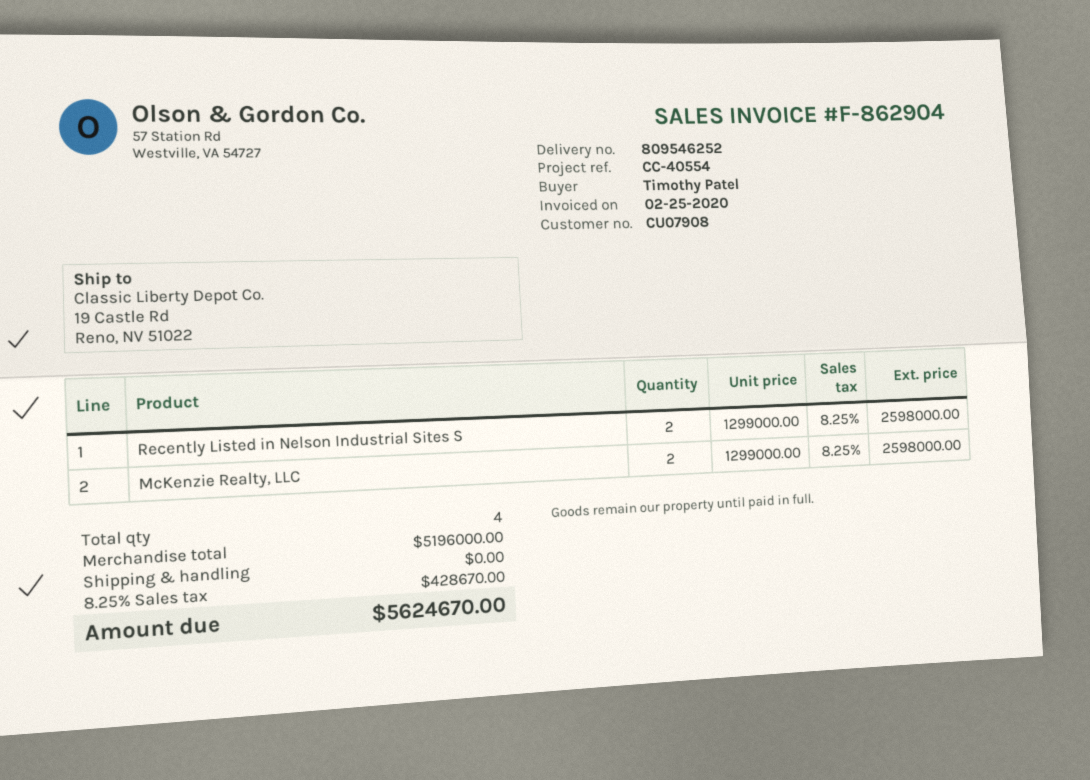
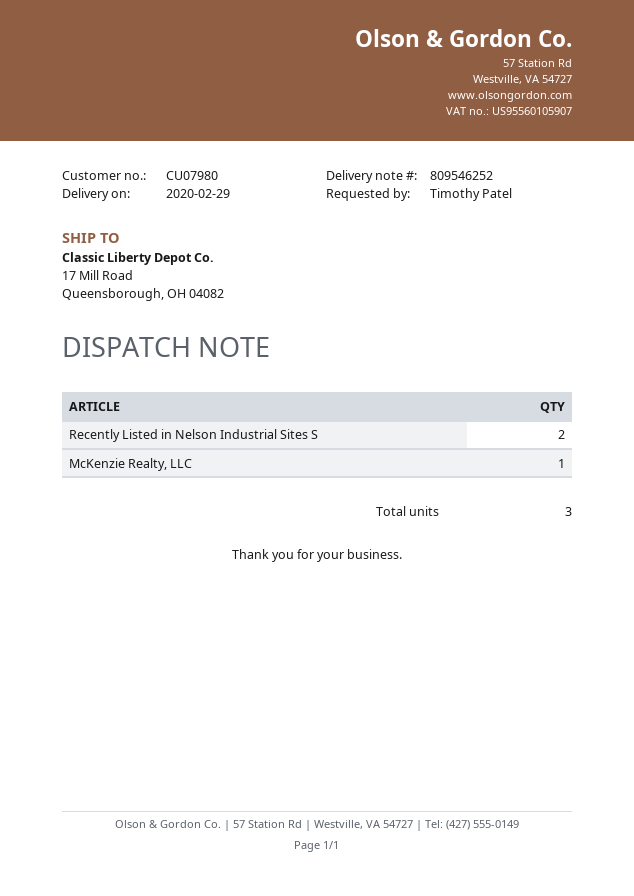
customer number: CU07908 -> CU07980
ship to: 19 Castle Rd, Reno, NV 51022 -> 17 Mill Road, Queensborough, OH 04082
McKenzie Realty, LLC: 2 -> 1
total quantity: 4 -> 3

